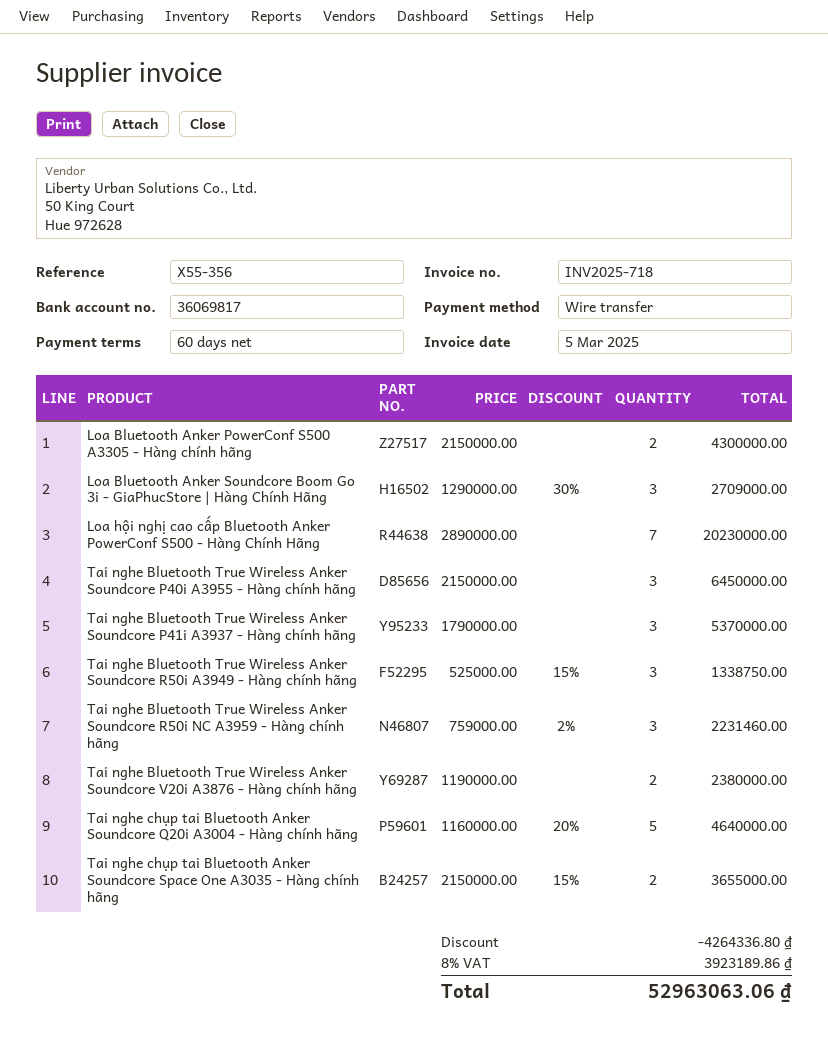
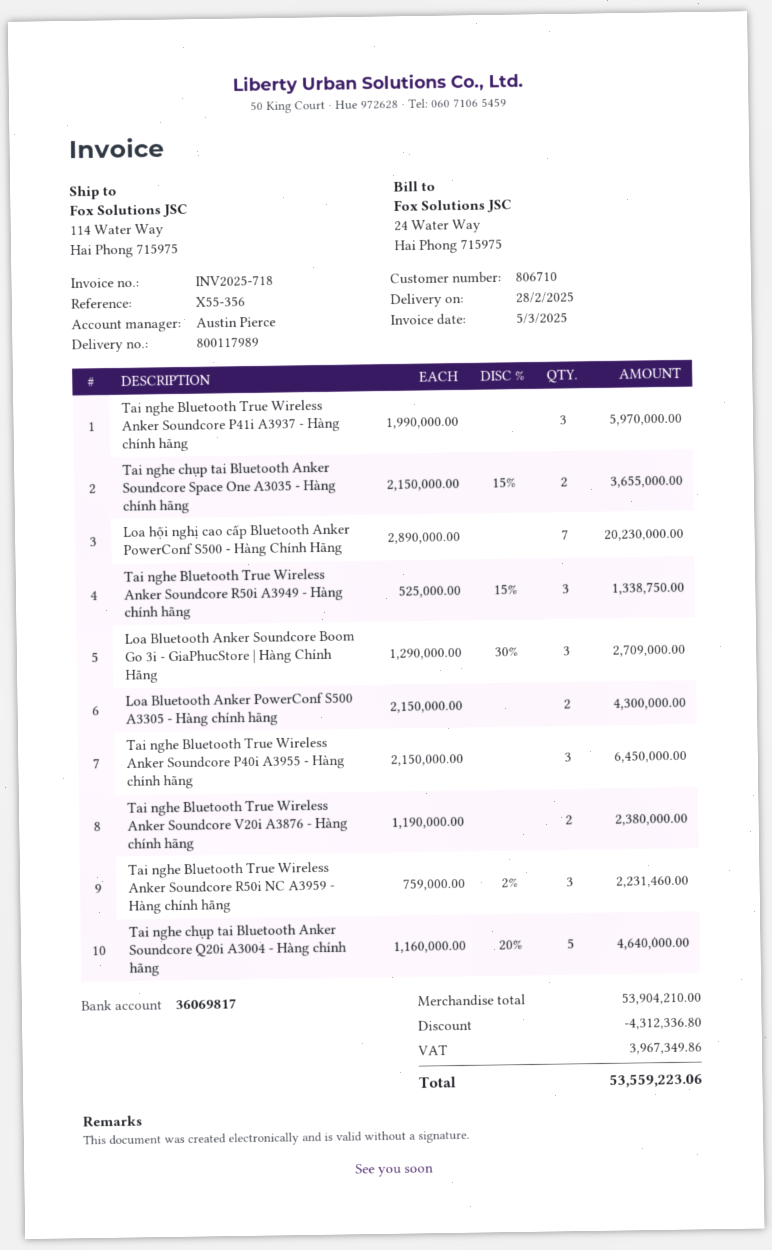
Tai nghe Bluetooth True Wireless Anker Soundcore P41i A3937 - Hàng chính hãng: 3 x 1790000.00 = 5370000.00 -> 3 x 1990000.00 = 5970000.00
discount: 4264336.80 -> 4312336.80
tax: 3923189.86 -> 3967349.86
total: 52963063.06 -> 53559223.06

